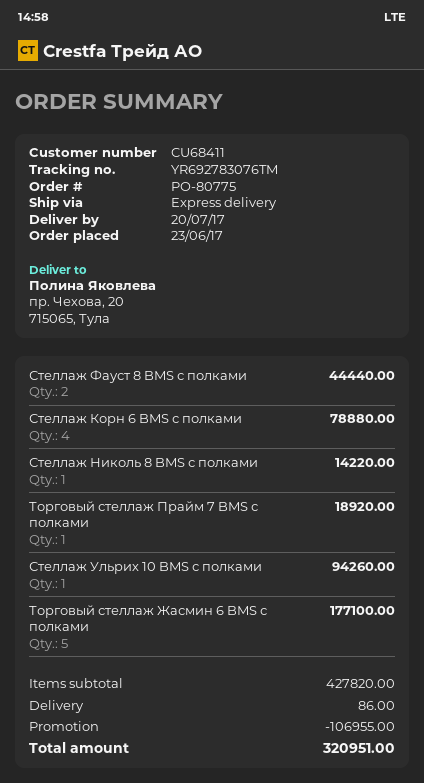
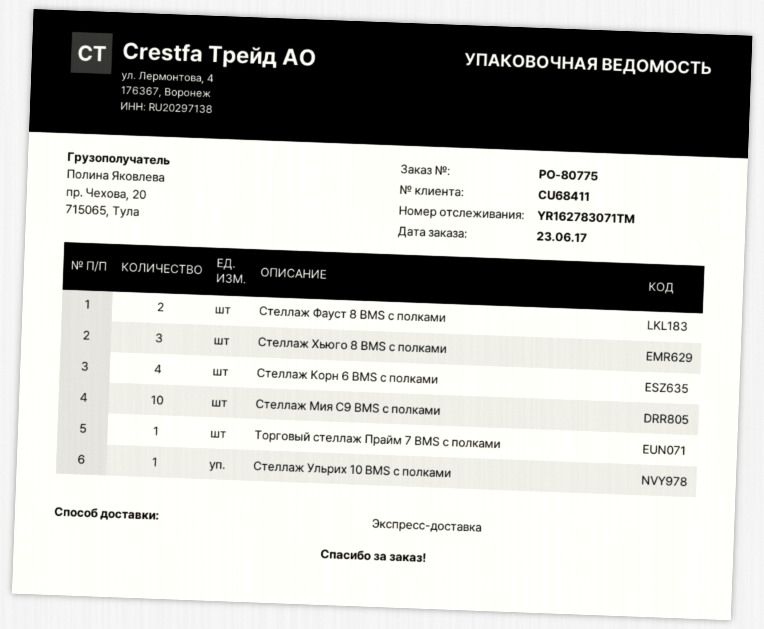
tracking number: YR692783076TM -> YR162783071TM
Стеллаж Николь 8 BMS с полками: 1 -> none
Торговый стеллаж Жасмин 6 BMS с полками: 5 -> none
Стеллаж Хьюго 8 BMS с полками: none -> 3
Стеллаж Мия С9 BMS с полками: none -> 10

